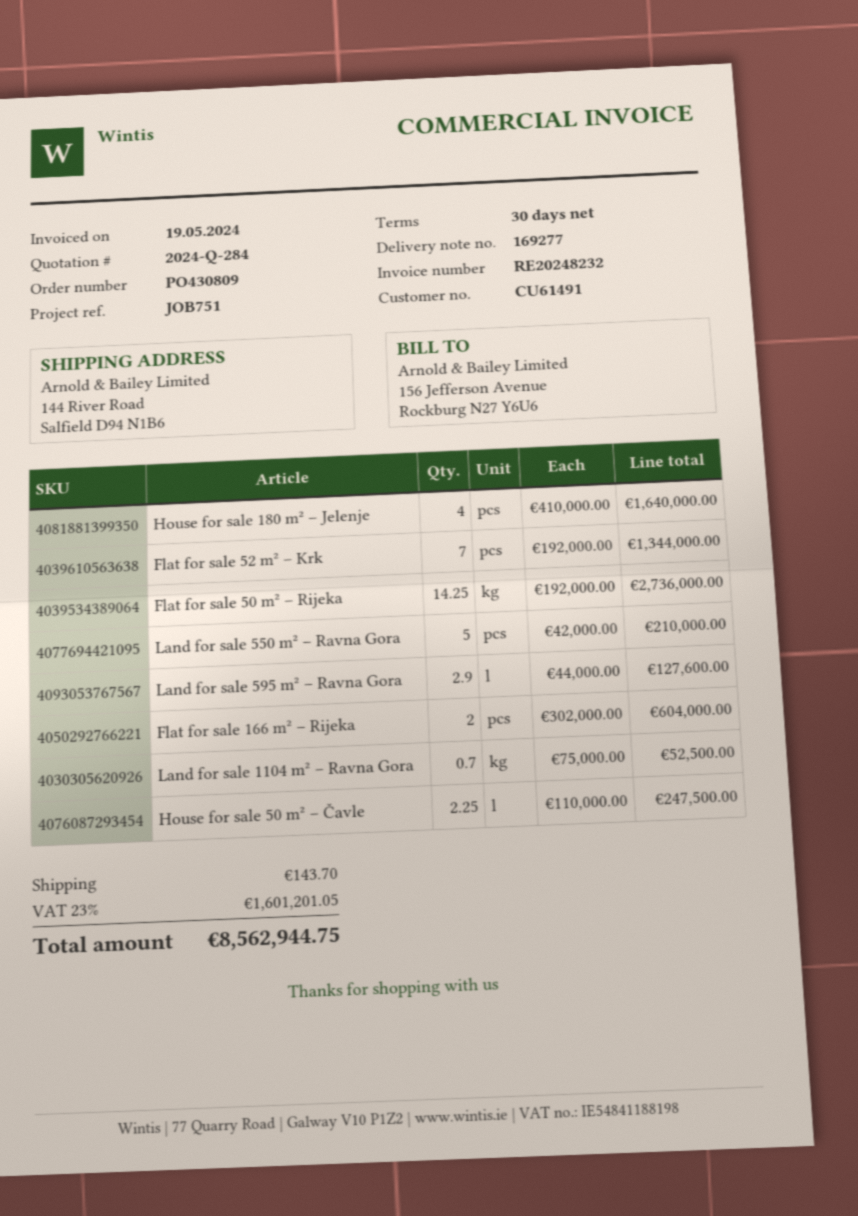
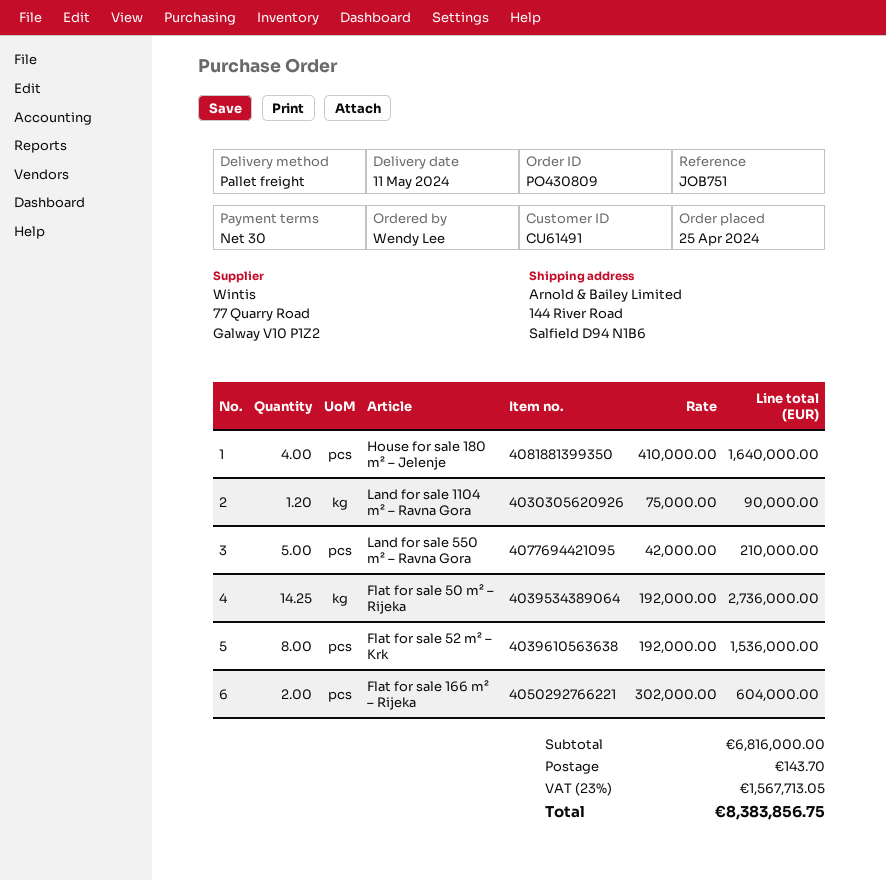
Flat for sale 52 m² – Krk: 7 x 192000.00 = 1344000.00 -> 8 x 192000.00 = 1536000.00
Land for sale 595 m² – Ravna Gora: 2.9 x 44000.00 = 127600.00 -> none
Land for sale 1104 m² – Ravna Gora: 0.7 x 75000.00 = 52500.00 -> 1.2 x 75000.00 = 90000.00
House for sale 50 m² – Čavle: 2.25 x 110000.00 = 247500.00 -> none
tax: 23% = 1601201.05 -> 23% = 1567713.05
total: 8562944.75 -> 8383856.75

